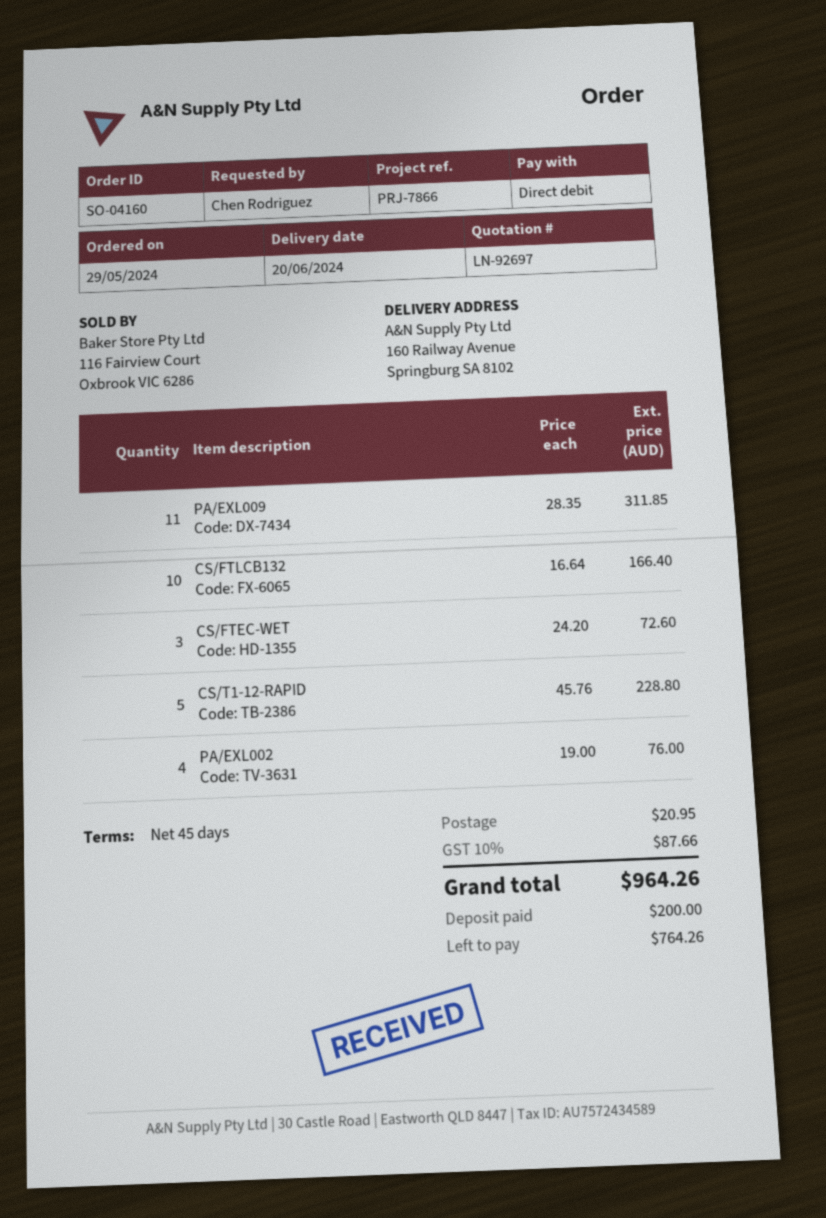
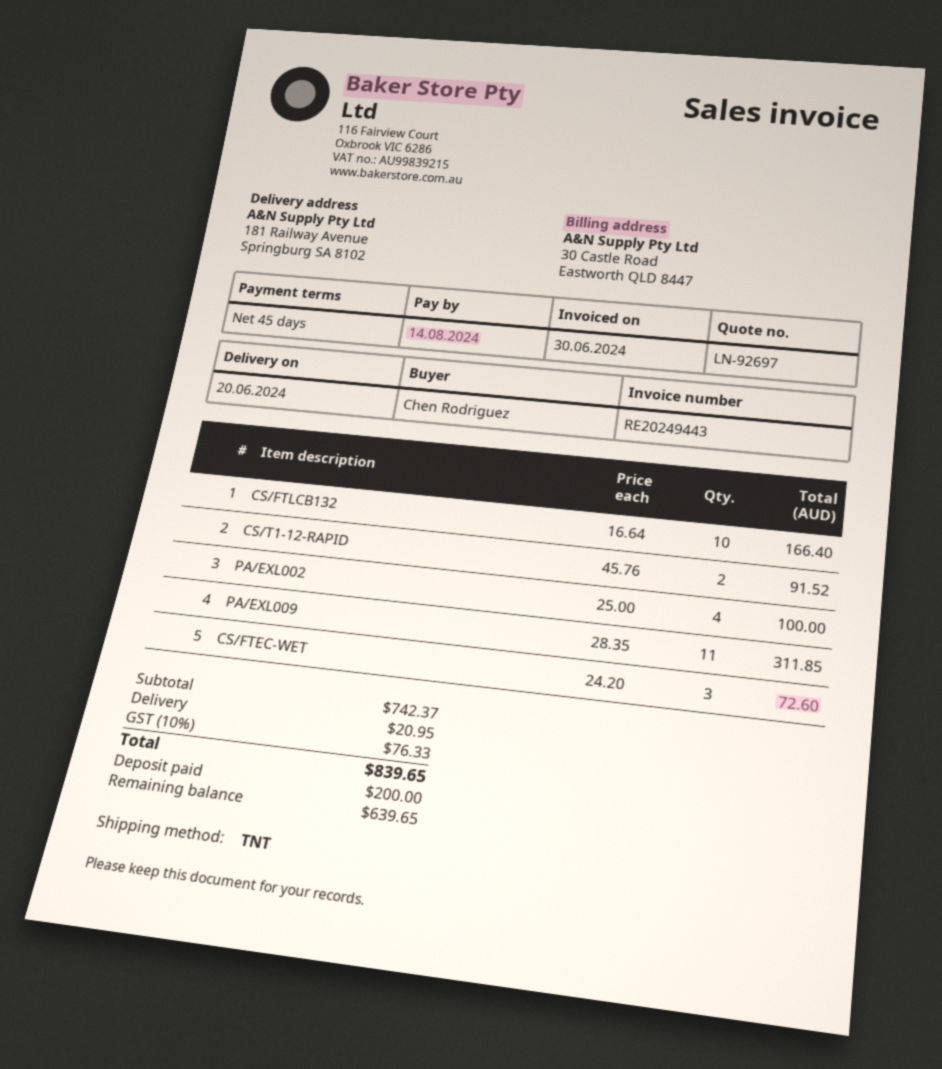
ship to: 160 Railway Avenue, Springburg SA 8102 -> 181 Railway Avenue, Springburg SA 8102
CS/T1-12-RAPID: 5 x 45.76 = 228.80 -> 2 x 45.76 = 91.52
PA/EXL002: 4 x 19.00 = 76.00 -> 4 x 25.00 = 100.00
tax: 10% = 87.66 -> 10% = 76.33
total: 964.26 -> 839.65
balance: 764.26 -> 639.65

